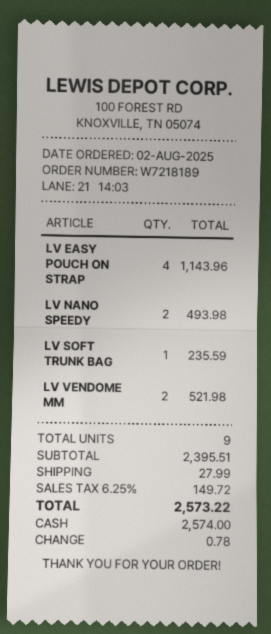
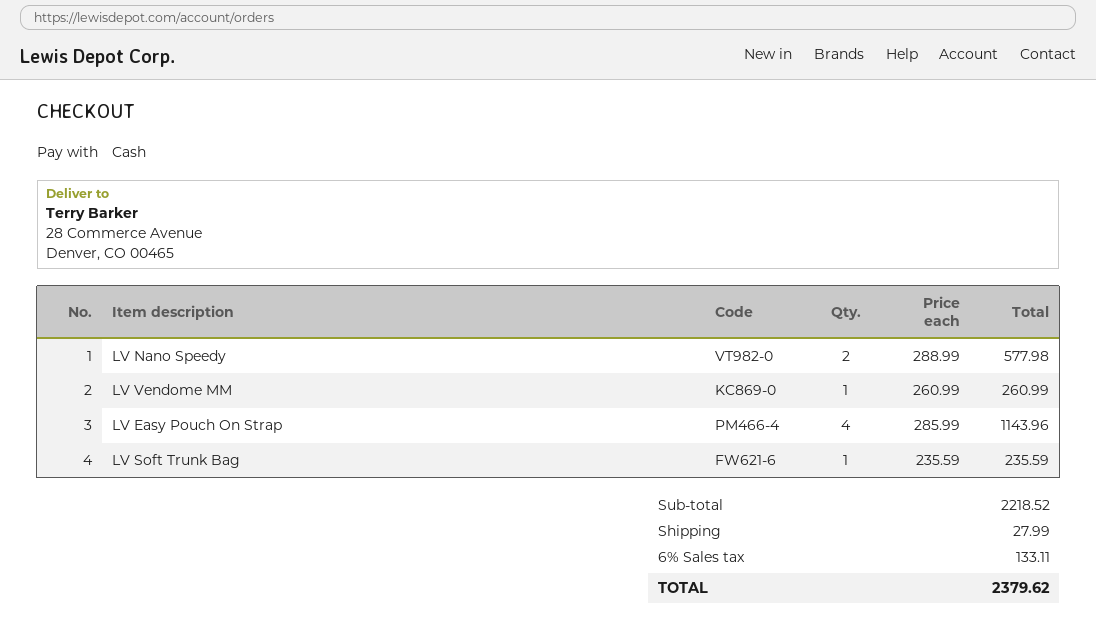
LV NANO SPEEDY: 2 for 493.98 -> 2 for 577.98
LV VENDOME MM: 2 for 521.98 -> 1 for 260.99
subtotal: 2395.51 -> 2218.52
tax: 6.25% = 149.72 -> 6% = 133.11
total: 2573.22 -> 2379.62

